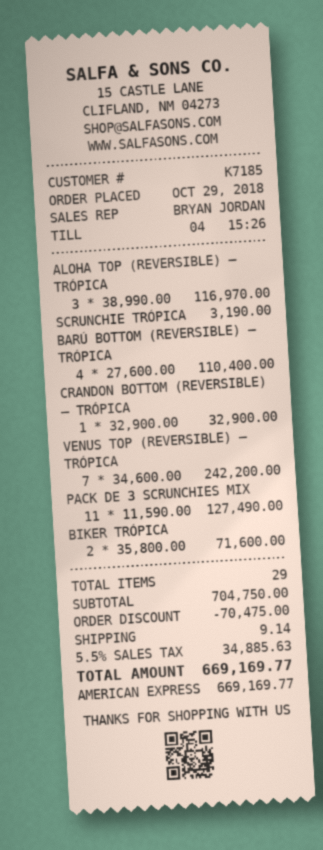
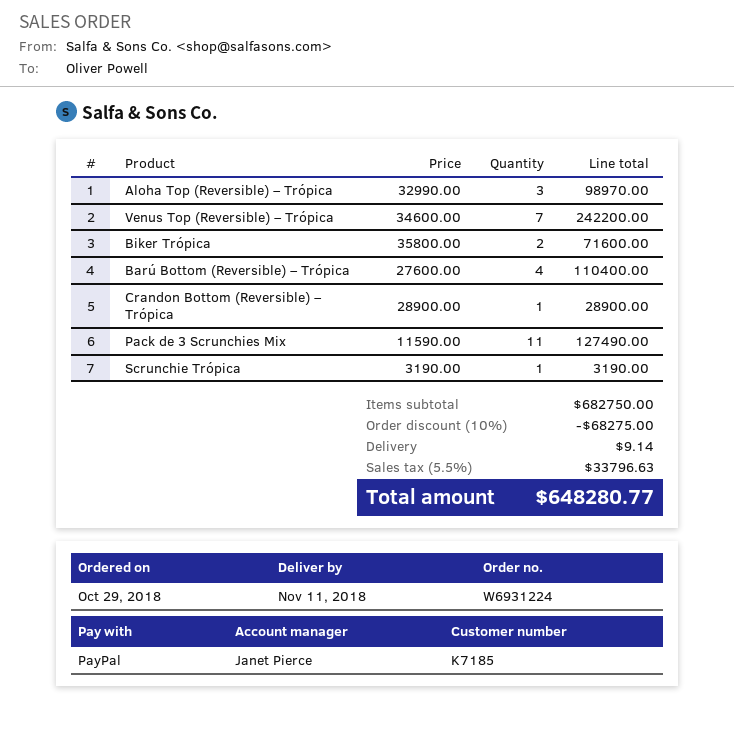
sales rep: BRYAN JORDAN -> Janet Pierce
payment method: American Express -> PayPal
ALOHA TOP (REVERSIBLE) – TRÓPICA: 3 x 38990.00 = 116970.00 -> 3 x 32990.00 = 98970.00
CRANDON BOTTOM (REVERSIBLE) – TRÓPICA: 1 x 32900.00 = 32900.00 -> 1 x 28900.00 = 28900.00
subtotal: 704750.00 -> 682750.00
discount: 70475.00 -> 68275.00
tax: 5.5% = 34885.63 -> 5.5% = 33796.63
total: 669169.77 -> 648280.77

